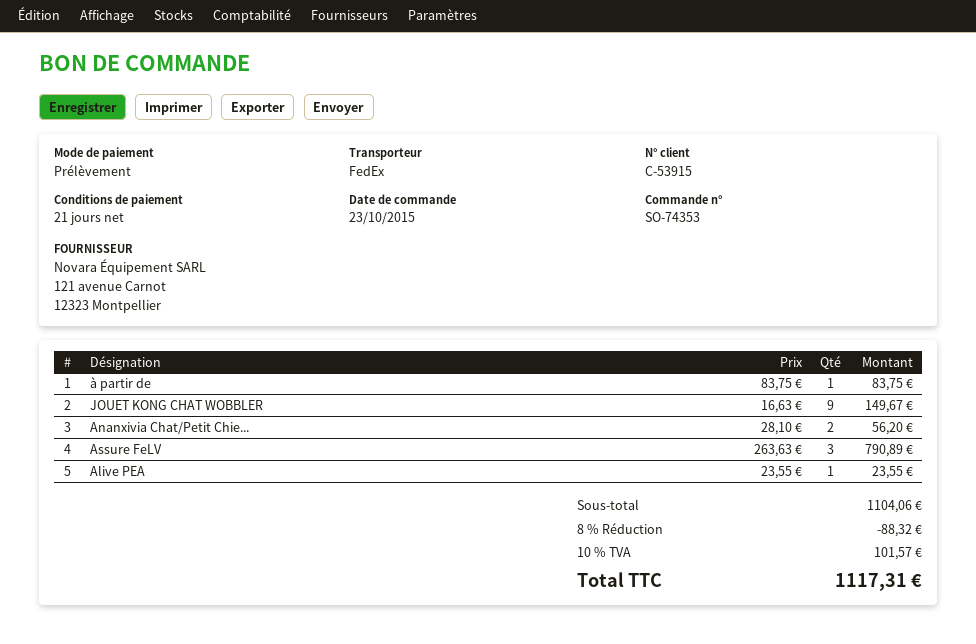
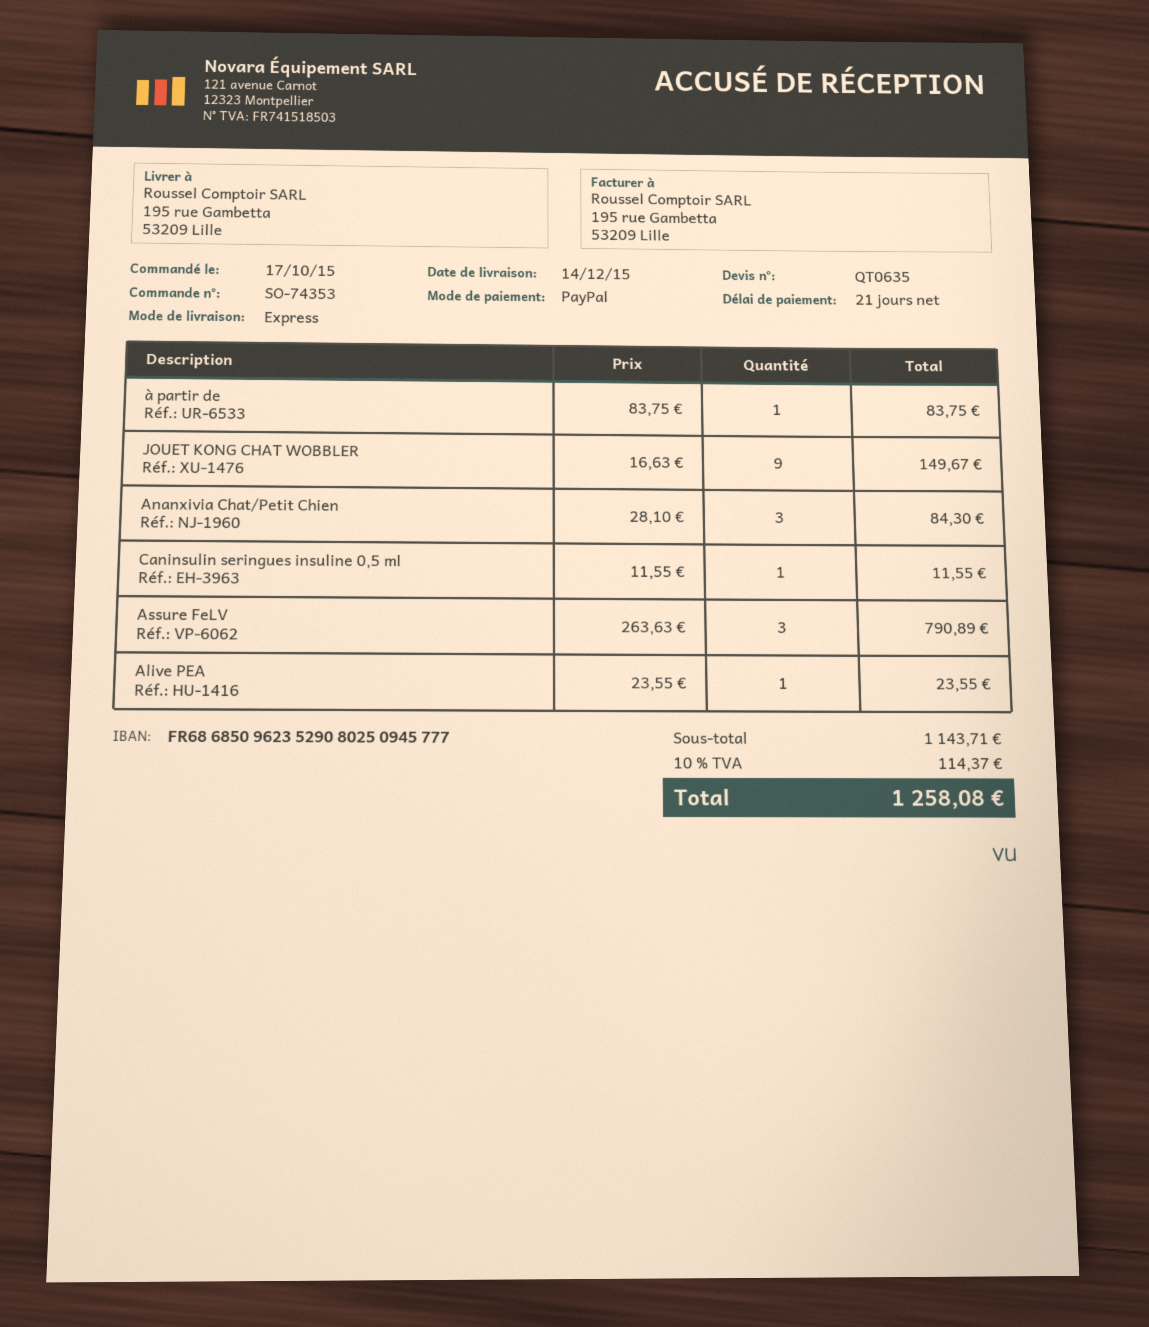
order date: 2015-10-23 -> 2015-10-17
payment method: direct debit -> PayPal
shipping method: FedEx -> express
Ananxivia Chat/Petit Chie...: 2 x 28.10 = 56.20 -> 3 x 28.10 = 84.30
Caninsulin seringues insuline 0,5 ml: none -> 1 x 11.55 = 11.55
subtotal: 1104.06 -> 1143.71
discount: 8% = 88.32 -> none
tax: 10% = 101.57 -> 10% = 114.37
total: 1117.31 -> 1258.08

